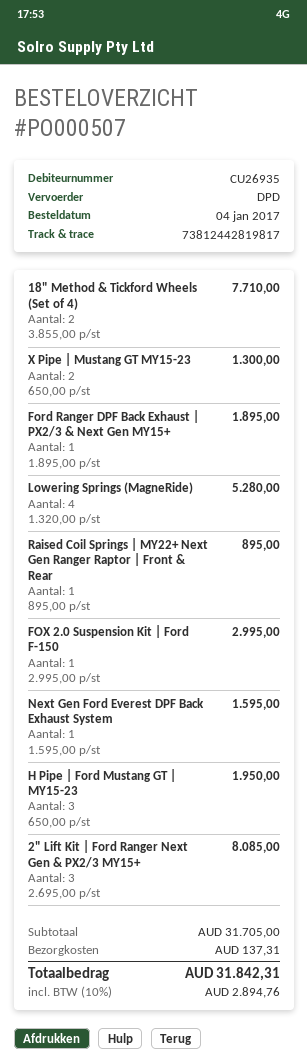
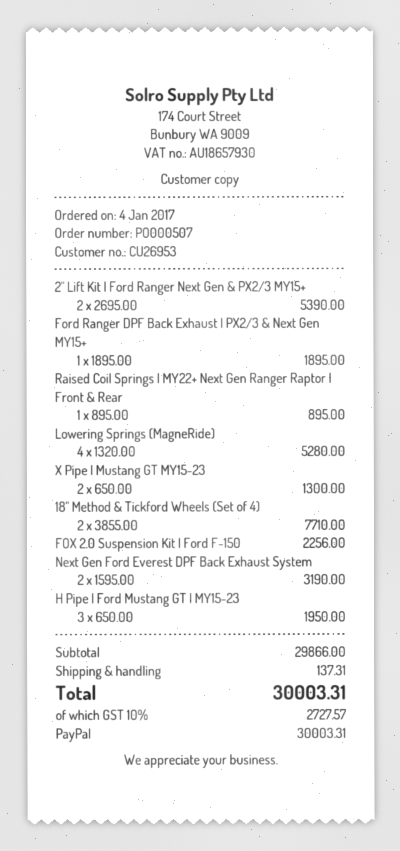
customer number: CU26935 -> CU26953
FOX 2.0 Suspension Kit | Ford F-150: 1 x 2995.00 = 2995.00 -> 1 x 2256.00 = 2256.00
Next Gen Ford Everest DPF Back Exhaust System: 1 x 1595.00 = 1595.00 -> 2 x 1595.00 = 3190.00
2" Lift Kit | Ford Ranger Next Gen & PX2/3 MY15+: 3 x 2695.00 = 8085.00 -> 2 x 2695.00 = 5390.00
subtotal: 31705.00 -> 29866.00
tax: 10% = 2894.76 -> 10% = 2727.57
total: 31842.31 -> 30003.31

